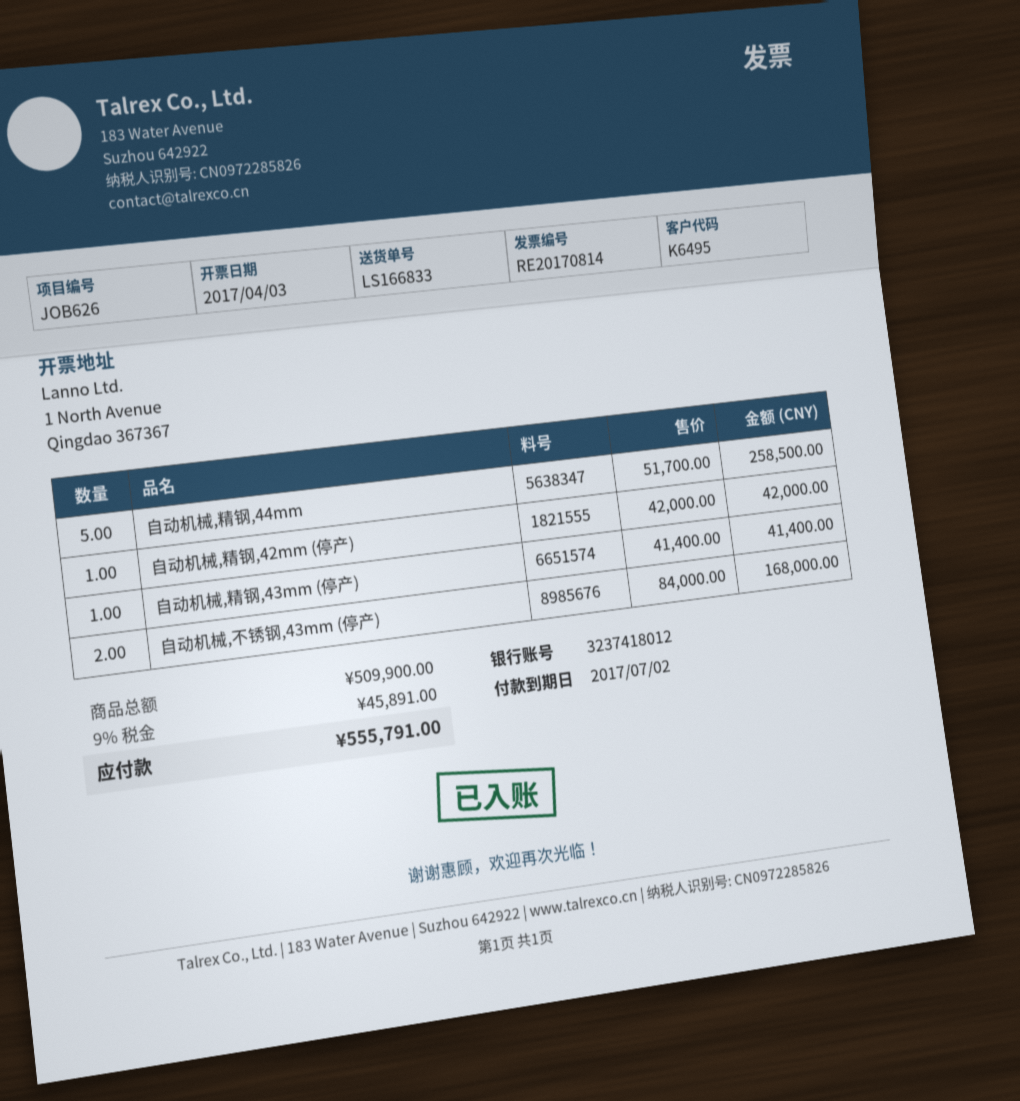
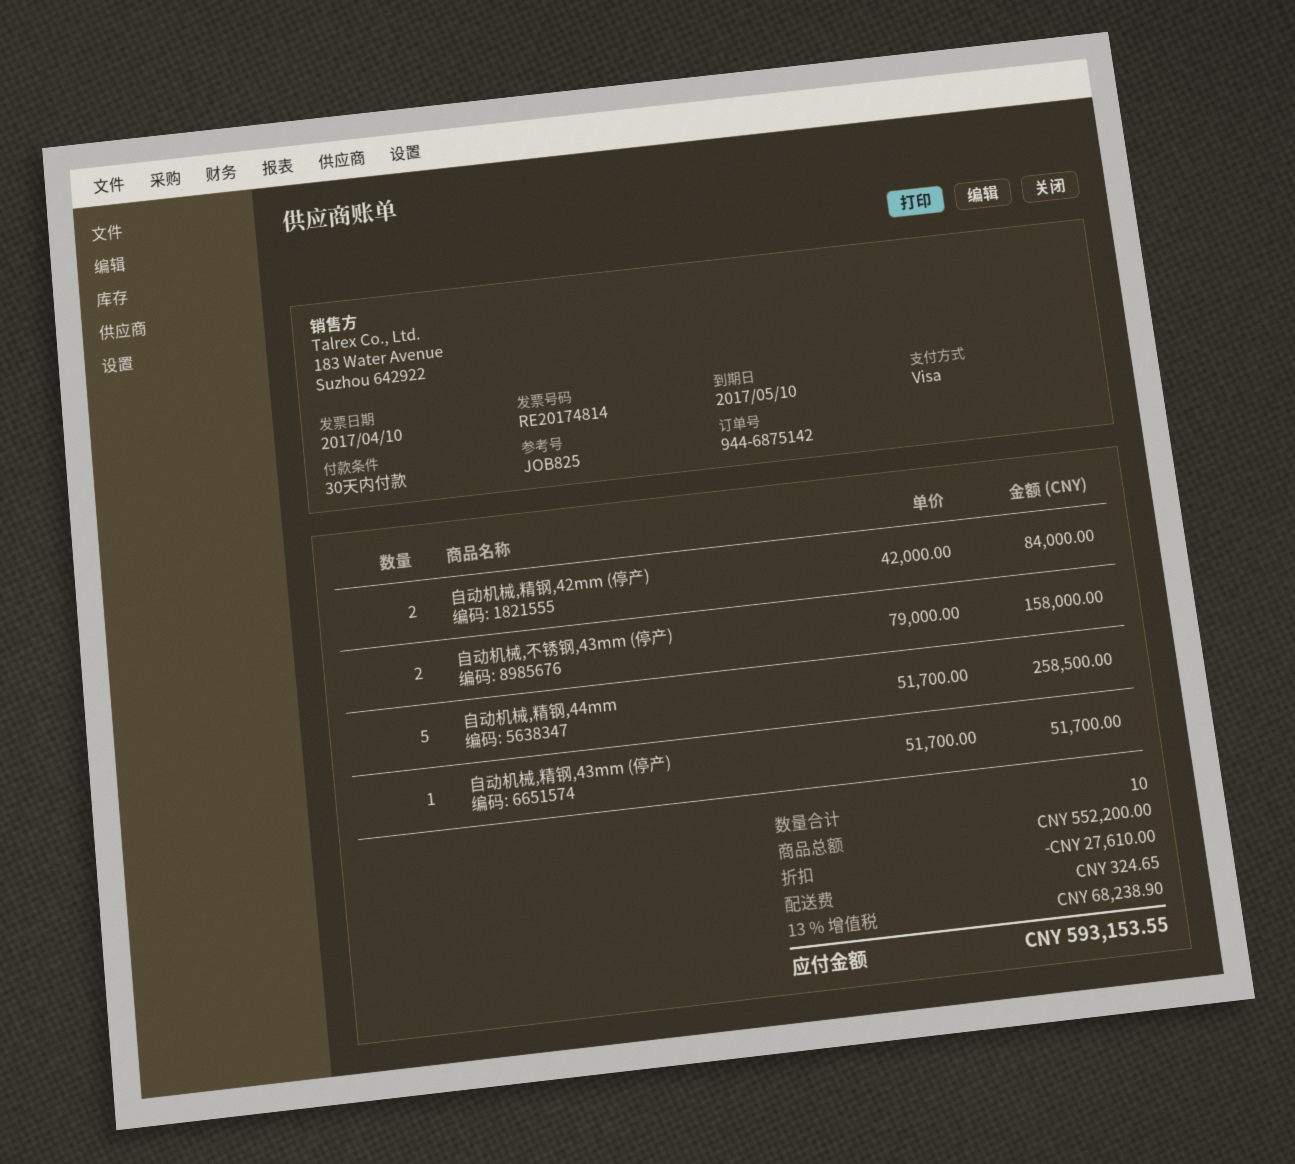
invoice number: RE20170814 -> RE20174814
invoice date: 2017-04-03 -> 2017-04-10
due date: 2017-07-02 -> 2017-05-10
reference: JOB626 -> JOB825
自动机械,精钢,42mm (停产): 1 x 42000.00 = 42000.00 -> 2 x 42000.00 = 84000.00
自动机械,精钢,43mm (停产): 1 x 41400.00 = 41400.00 -> 1 x 51700.00 = 51700.00
自动机械,不锈钢,43mm (停产): 2 x 84000.00 = 168000.00 -> 2 x 79000.00 = 158000.00
subtotal: 509900.00 -> 552200.00
discount: none -> 27610.00
shipping: none -> 324.65
tax: 9% = 45891.00 -> 13% = 68238.90
total: 555791.00 -> 593153.55

